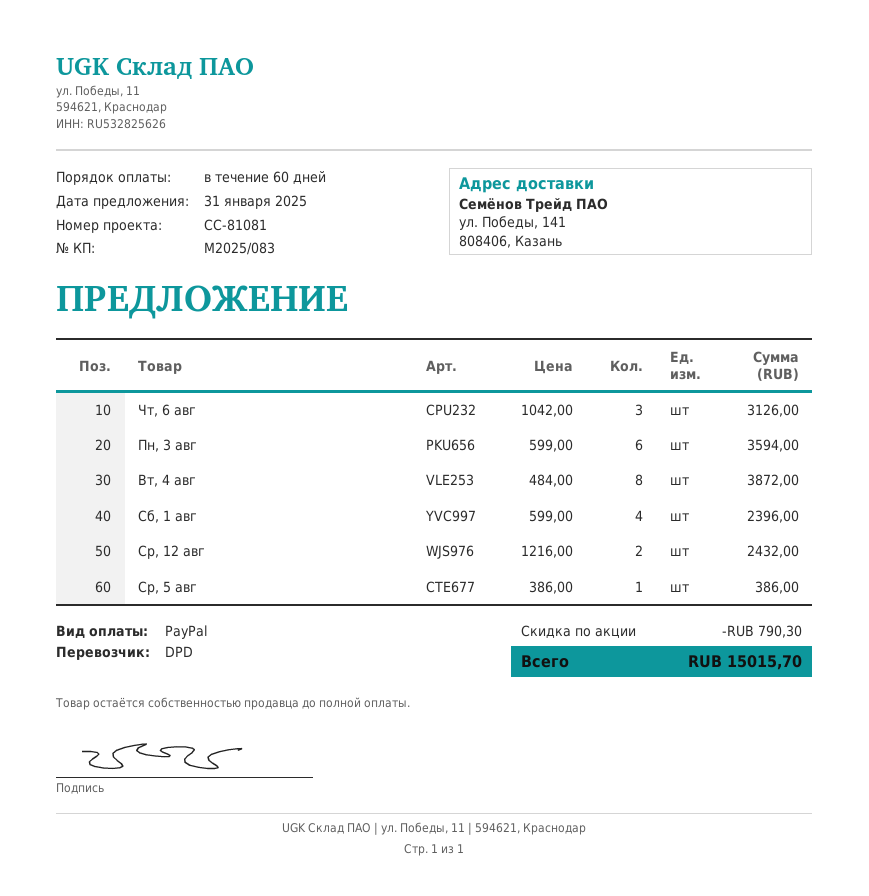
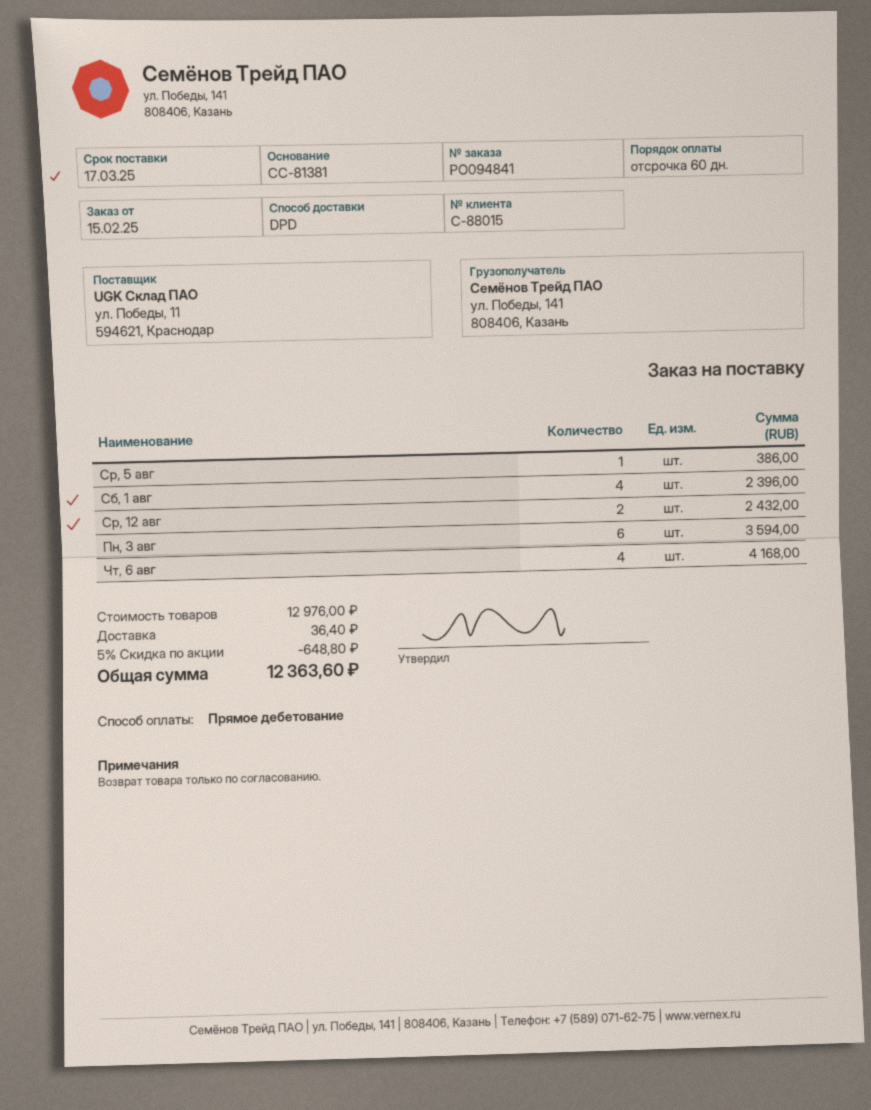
reference: CC-81081 -> CC-81381
payment method: PayPal -> direct debit
Чт, 6 авг: 3 for 3126.00 -> 4 for 4168.00
Вт, 4 авг: 8 for 3872.00 -> none
discount: 790.30 -> 648.80
shipping: none -> 36.40
total: 15015.70 -> 12363.60

